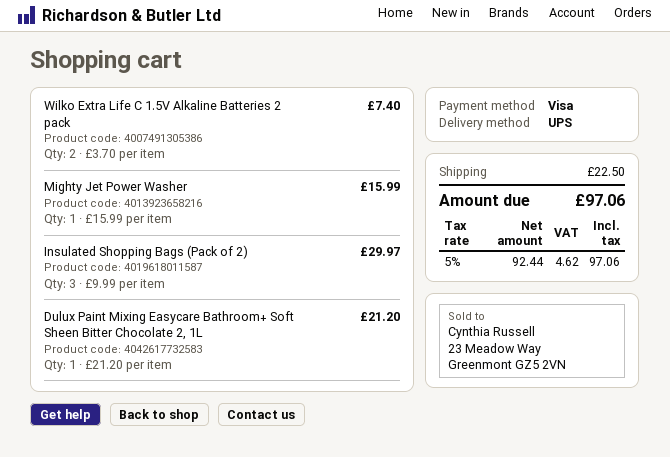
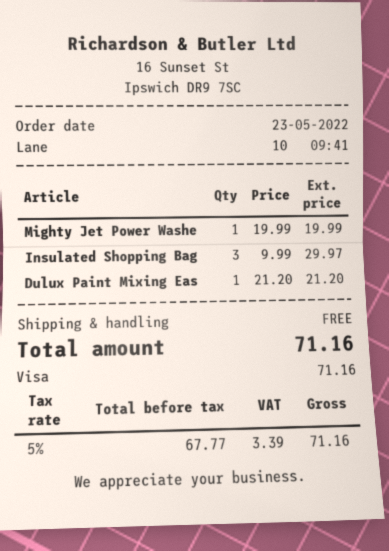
Wilko Extra Life C 1.5V Alkaline Batteries 2 pack: 2 x 3.70 = 7.40 -> none
Mighty Jet Power Washer: 1 x 15.99 = 15.99 -> 1 x 19.99 = 19.99
shipping: 22.50 -> 0.00
net: 92.44 -> 67.77
tax: 5% = 4.62 -> 5% = 3.39
total: 97.06 -> 71.16

